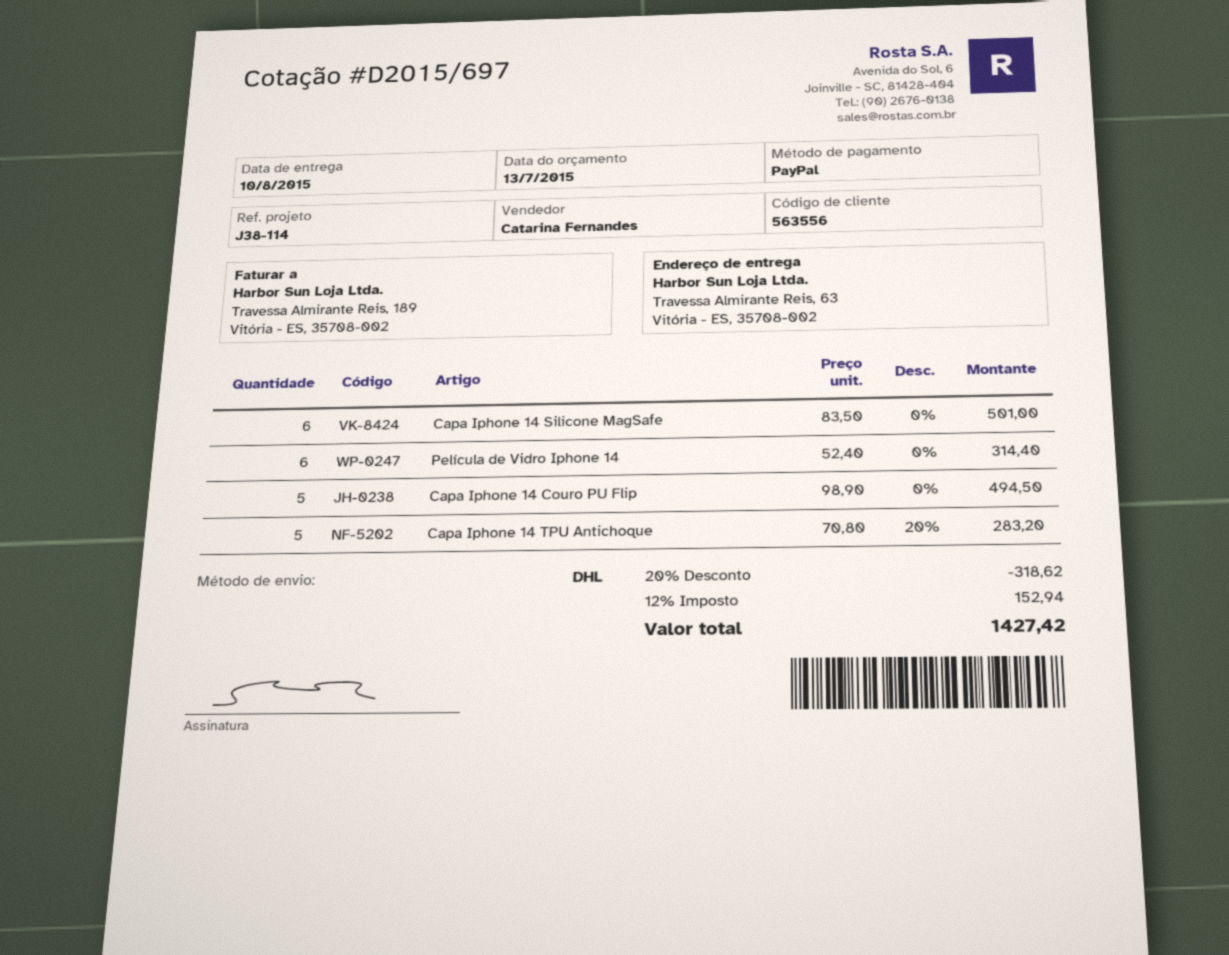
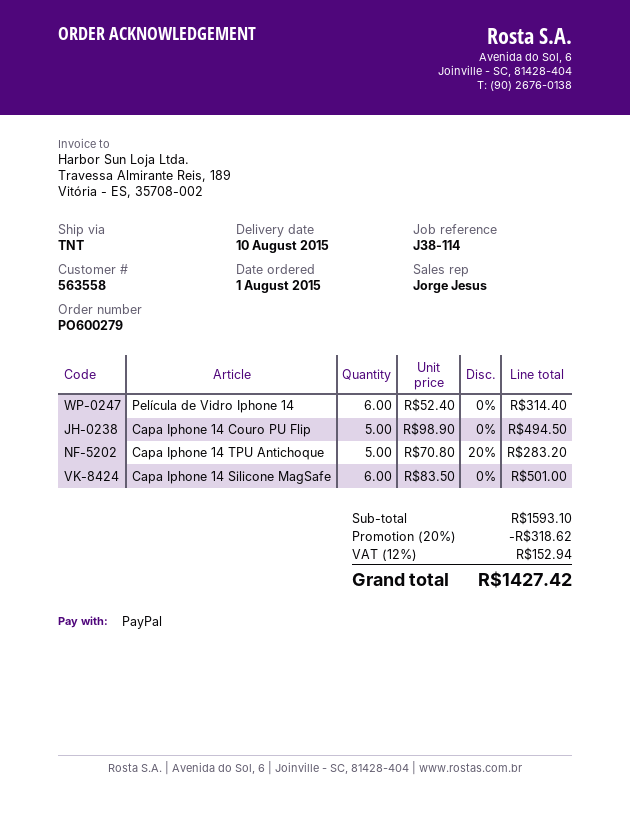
customer number: 563556 -> 563558
sales rep: Catarina Fernandes -> Jorge Jesus
shipping method: DHL -> TNT

